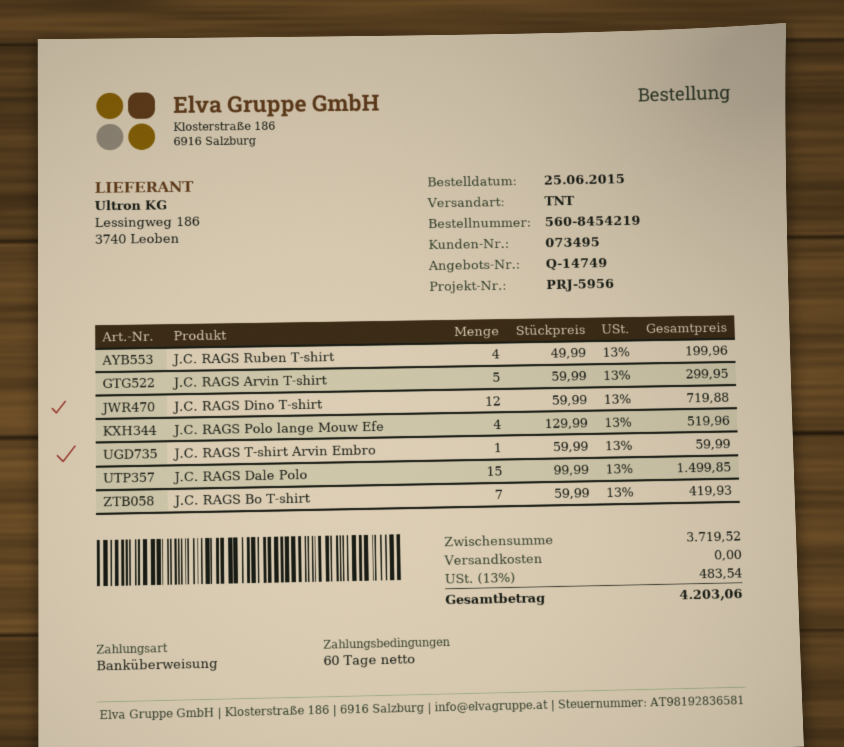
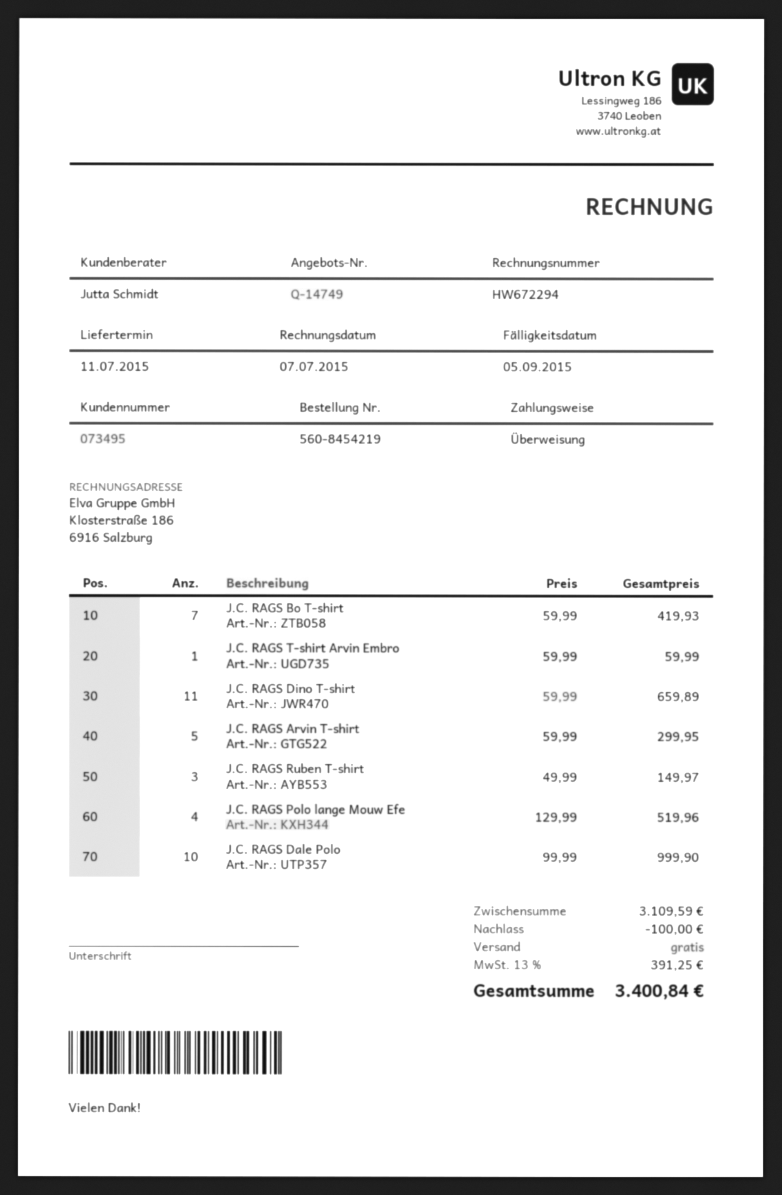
J.C. RAGS Ruben T-shirt: 4 x 49.99 = 199.96 -> 3 x 49.99 = 149.97
J.C. RAGS Dino T-shirt: 12 x 59.99 = 719.88 -> 11 x 59.99 = 659.89
J.C. RAGS Dale Polo: 15 x 99.99 = 1499.85 -> 10 x 99.99 = 999.90
subtotal: 3719.52 -> 3109.59
discount: none -> 100.00
tax: 13% = 483.54 -> 13% = 391.25
total: 4203.06 -> 3400.84

